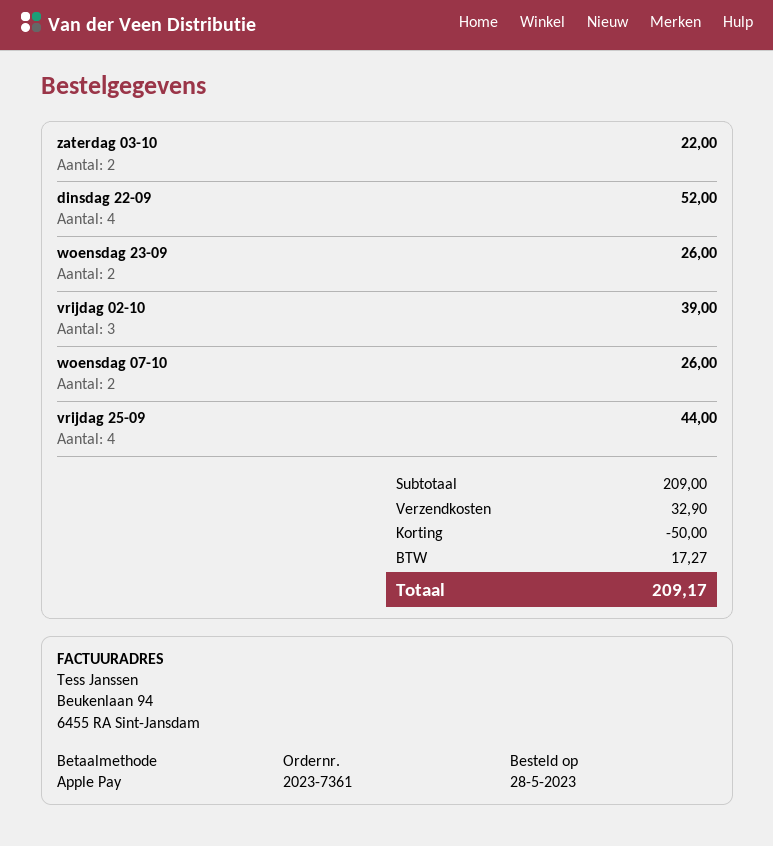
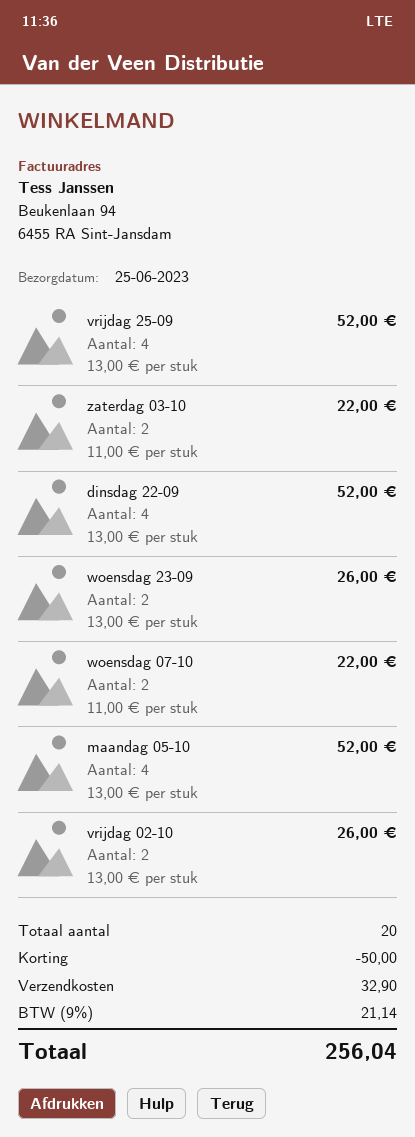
vrijdag 02-10: 3 for 39.00 -> 2 for 26.00
woensdag 07-10: 2 for 26.00 -> 2 for 22.00
vrijdag 25-09: 4 for 44.00 -> 4 for 52.00
maandag 05-10: none -> 4 for 52.00
tax: 17.27 -> 21.14
total: 209.17 -> 256.04

